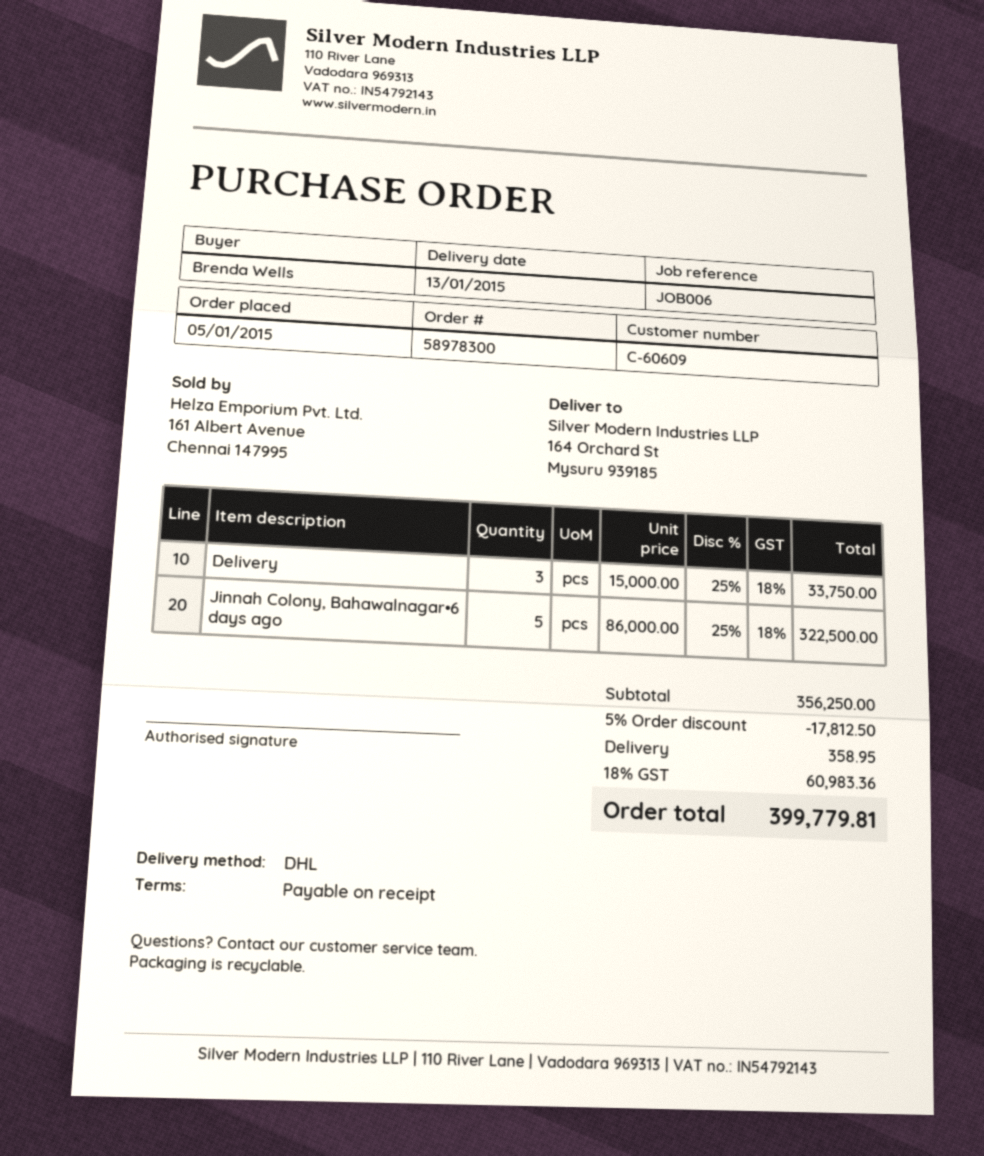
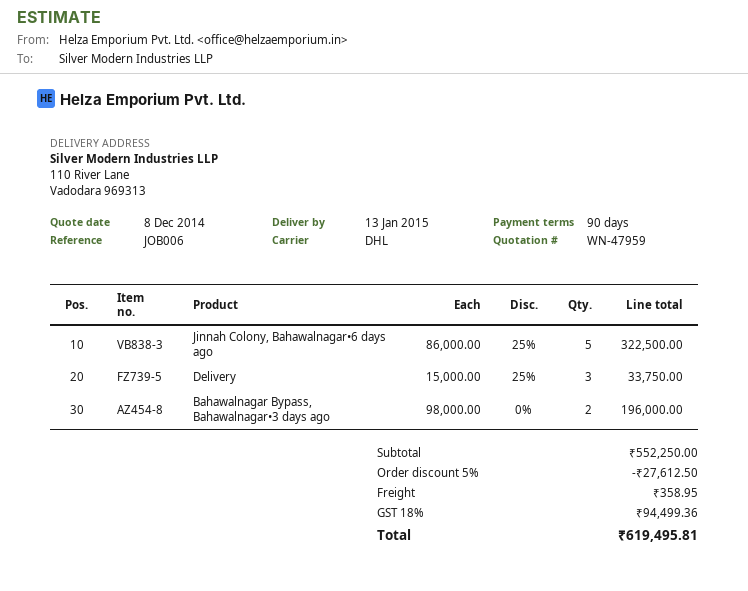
payment terms: on receipt -> 90 days
ship to: 164 Orchard St, Mysuru 939185 -> 110 River Lane, Vadodara 969313
Bahawalnagar Bypass, Bahawalnagar•3 days ago: none -> 2 x 98000.00 = 196000.00
subtotal: 356250.00 -> 552250.00
discount: 5% = 17812.50 -> 5% = 27612.50
tax: 18% = 60983.36 -> 18% = 94499.36
total: 399779.81 -> 619495.81

